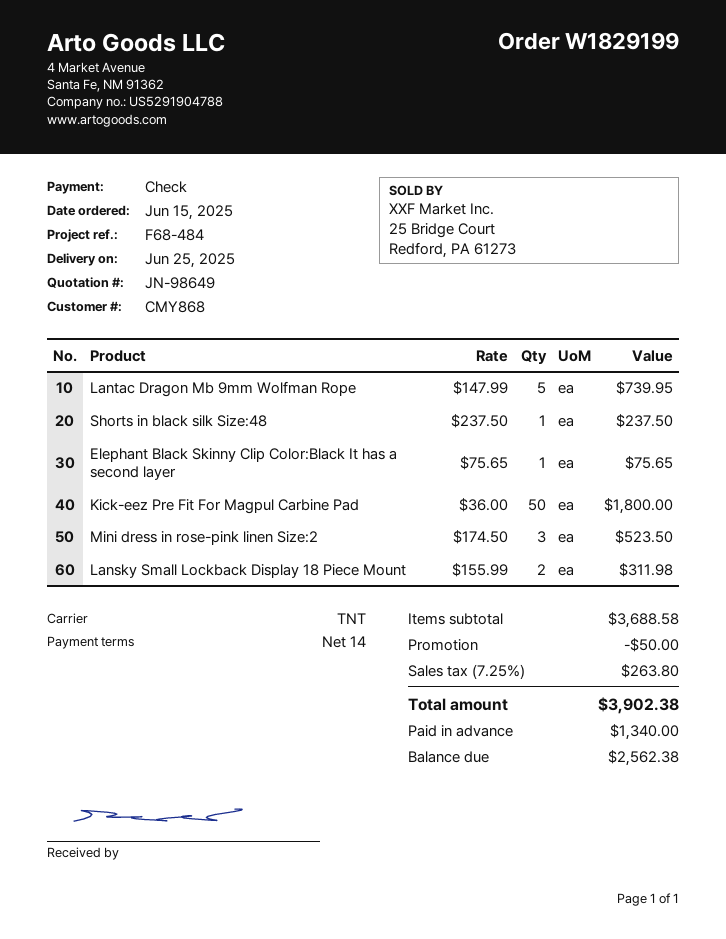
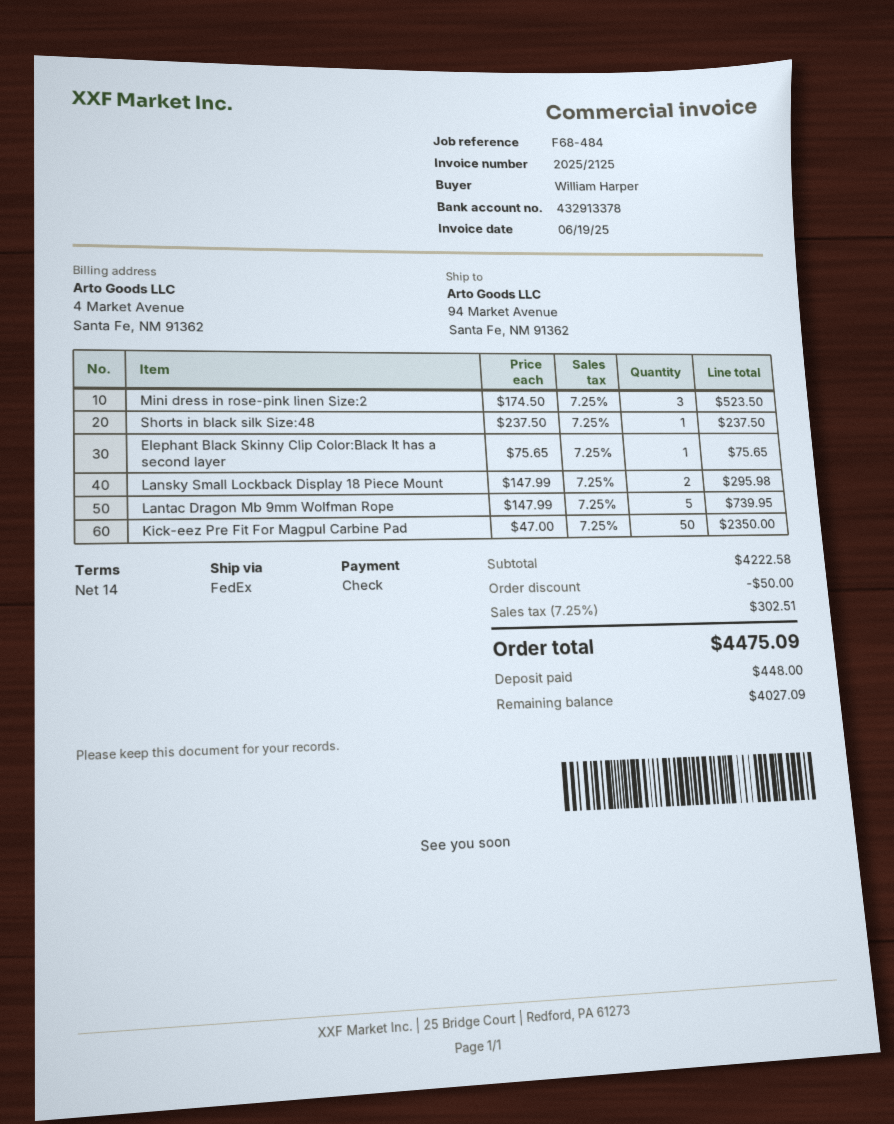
shipping method: TNT -> FedEx
Kick-eez Pre Fit For Magpul Carbine Pad: 50 x 36.00 = 1800.00 -> 50 x 47.00 = 2350.00
Lansky Small Lockback Display 18 Piece Mount: 2 x 155.99 = 311.98 -> 2 x 147.99 = 295.98
subtotal: 3688.58 -> 4222.58
tax: 7.25% = 263.80 -> 7.25% = 302.51
total: 3902.38 -> 4475.09
deposit: 1340.00 -> 448.00
balance: 2562.38 -> 4027.09

